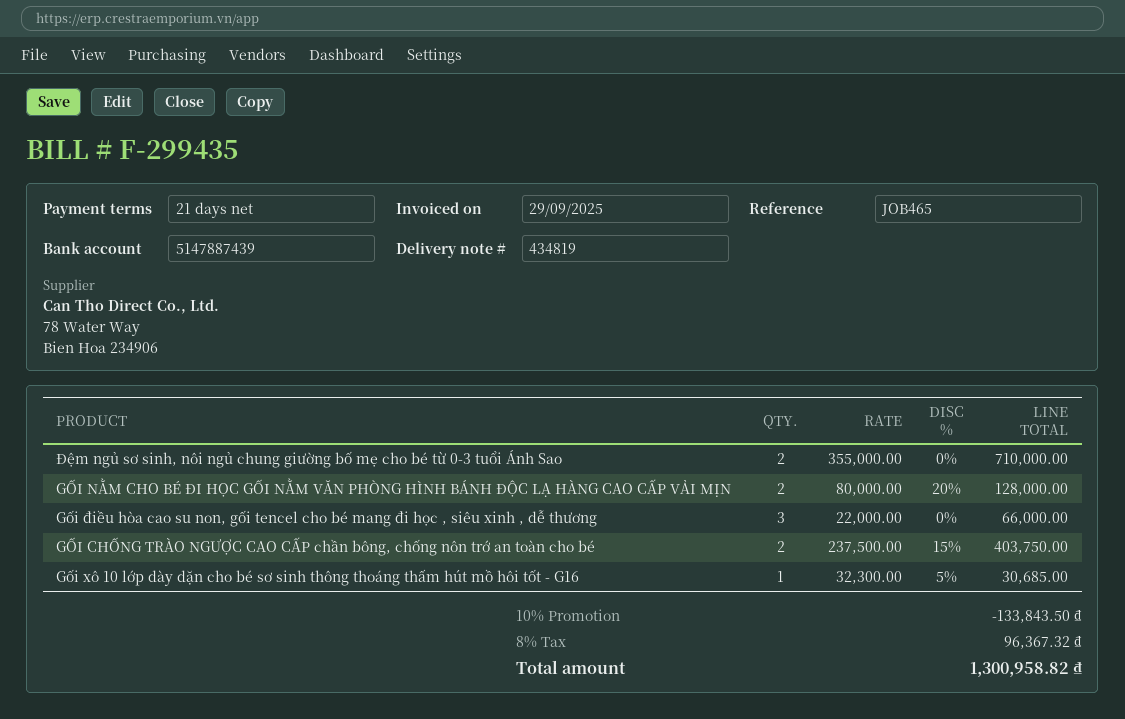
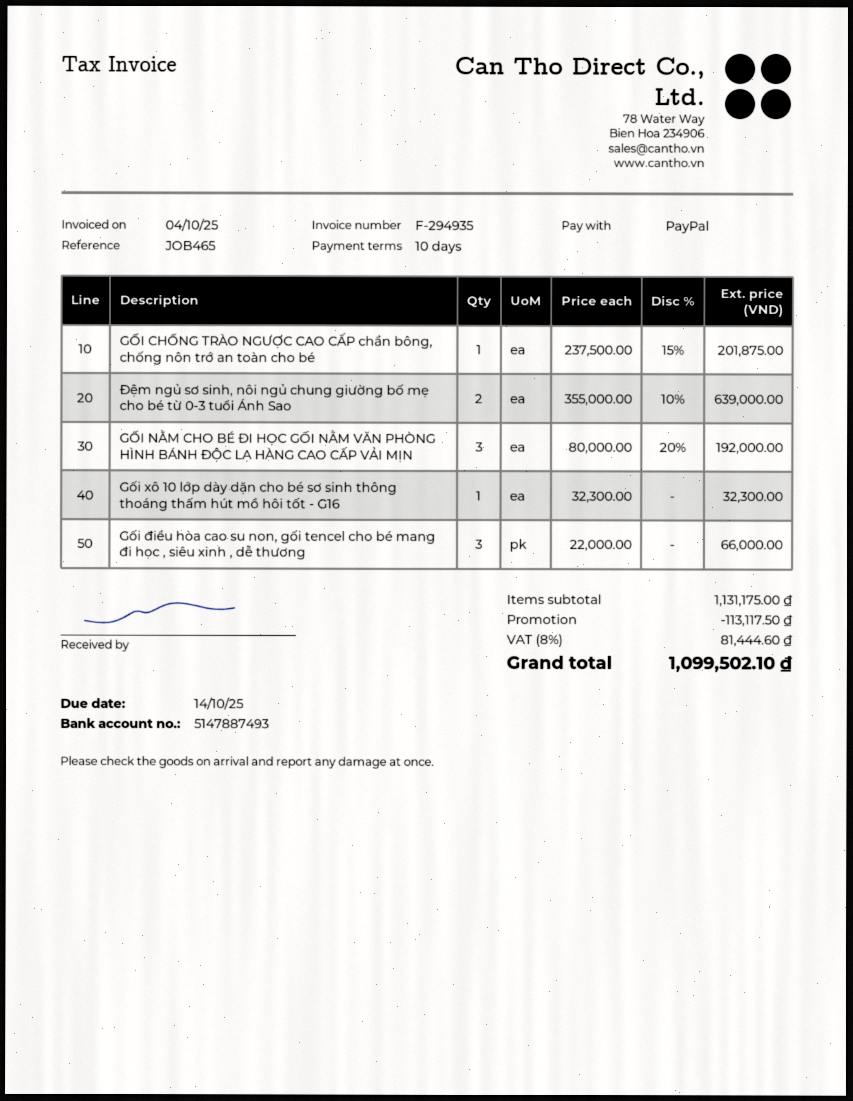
invoice number: F-299435 -> F-294935
invoice date: 2025-09-29 -> 2025-10-04
payment terms: 21 days -> 10 days
bank account: 5147887439 -> 5147887493
Đệm ngủ sơ sinh, nôi ngủ chung giường bố mẹ cho bé từ 0-3 tuổi Ánh Sao: 2 x 355000.00 = 710000.00 -> 2 x 355000.00 - 10% = 639000.00
GỐI NẰM CHO BÉ ĐI HỌC GỐI NẰM VĂN PHÒNG HÌNH BÁNH ĐỘC LẠ HÀNG CAO CẤP VẢI MỊN: 2 x 80000.00 - 20% = 128000.00 -> 3 x 80000.00 - 20% = 192000.00
GỐI CHỐNG TRÀO NGƯỢC CAO CẤP chần bông, chống nôn trớ an toàn cho bé: 2 x 237500.00 - 15% = 403750.00 -> 1 x 237500.00 - 15% = 201875.00
Gối xô 10 lớp dày dặn cho bé sơ sinh thông thoáng thấm hút mồ hôi tốt - G16: 1 x 32300.00 - 5% = 30685.00 -> 1 x 32300.00 = 32300.00
discount: 133843.50 -> 113117.50
tax: 8% = 96367.32 -> 8% = 81444.60
total: 1300958.82 -> 1099502.10

